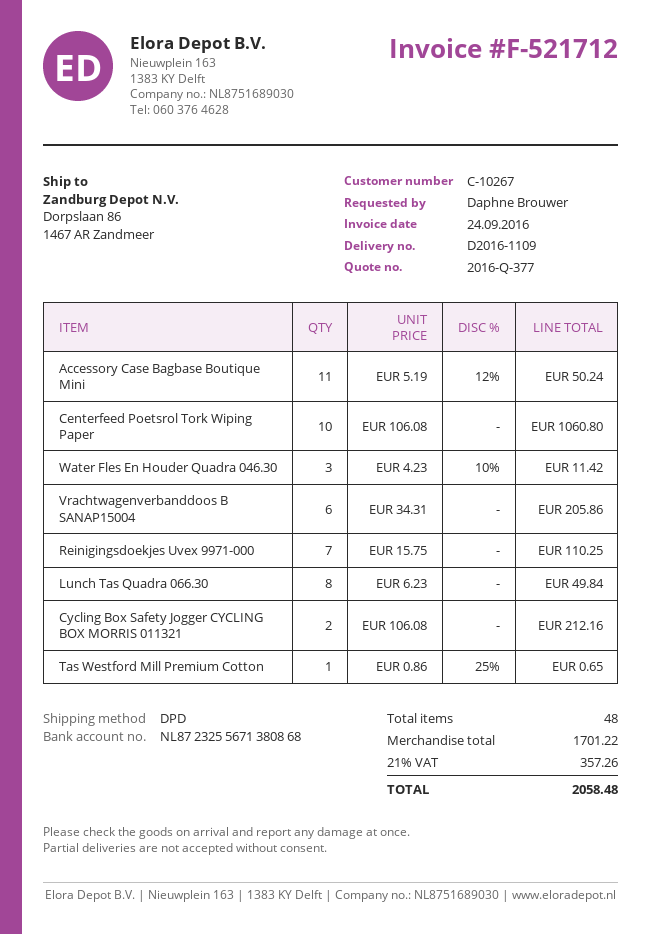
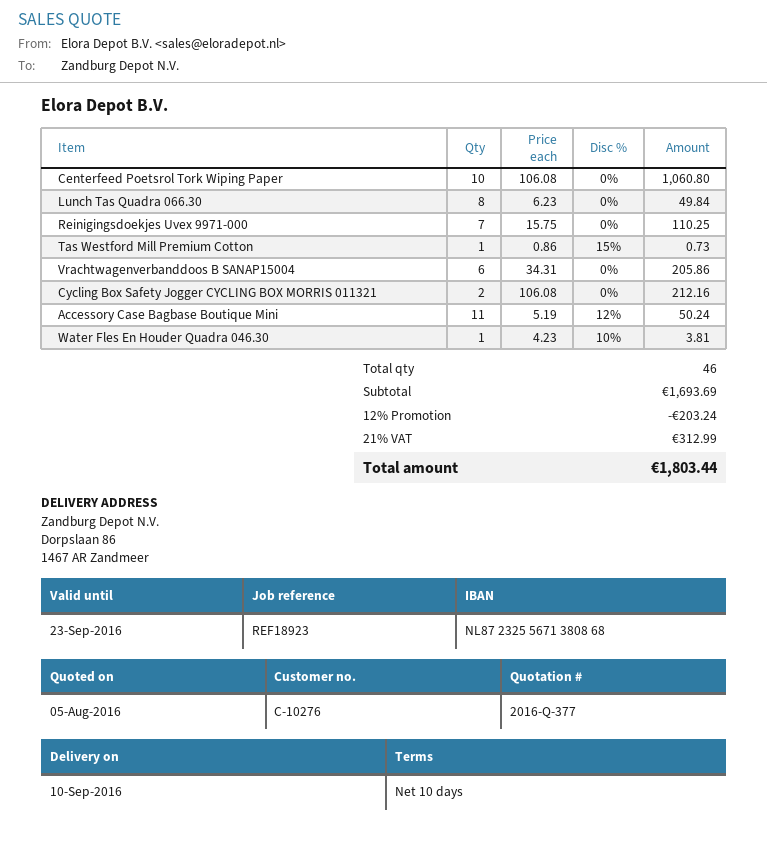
customer number: C-10267 -> C-10276
Water Fles En Houder Quadra 046.30: 3 x 4.23 - 10% = 11.42 -> 1 x 4.23 - 10% = 3.81
Tas Westford Mill Premium Cotton: 1 x 0.86 - 25% = 0.65 -> 1 x 0.86 - 15% = 0.73
total quantity: 48 -> 46
subtotal: 1701.22 -> 1693.69
discount: none -> 12% = 203.24
tax: 21% = 357.26 -> 21% = 312.99
total: 2058.48 -> 1803.44

